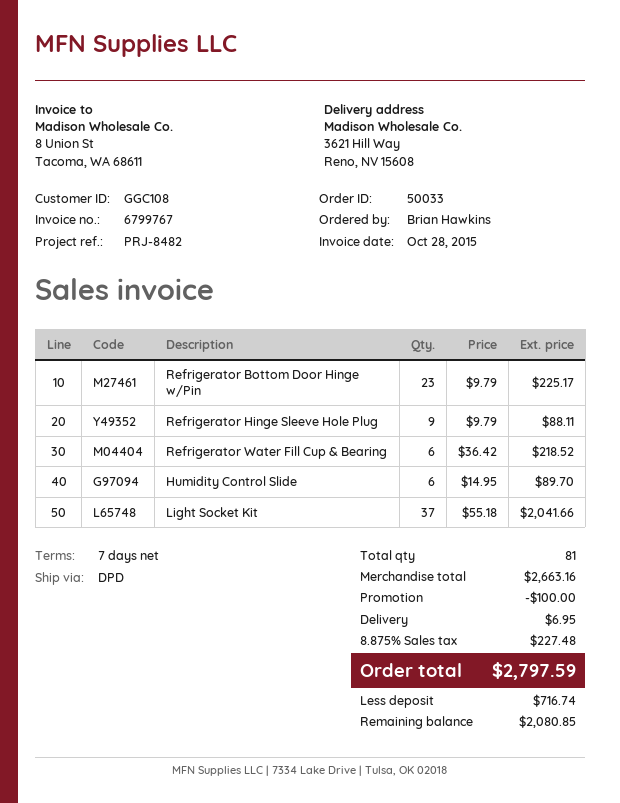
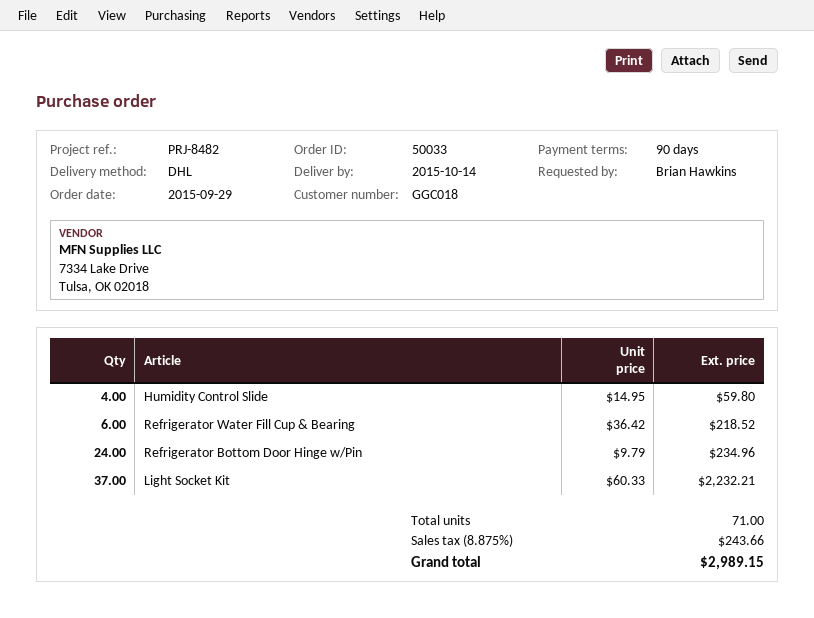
payment terms: 7 days -> 90 days
customer number: GGC108 -> GGC018
shipping method: DPD -> DHL
Refrigerator Bottom Door Hinge w/Pin: 23 x 9.79 = 225.17 -> 24 x 9.79 = 234.96
Refrigerator Hinge Sleeve Hole Plug: 9 x 9.79 = 88.11 -> none
Humidity Control Slide: 6 x 14.95 = 89.70 -> 4 x 14.95 = 59.80
Light Socket Kit: 37 x 55.18 = 2041.66 -> 37 x 60.33 = 2232.21
total quantity: 81 -> 71
discount: 100.00 -> none
shipping: 6.95 -> none
tax: 8.875% = 227.48 -> 8.875% = 243.66
total: 2797.59 -> 2989.15

